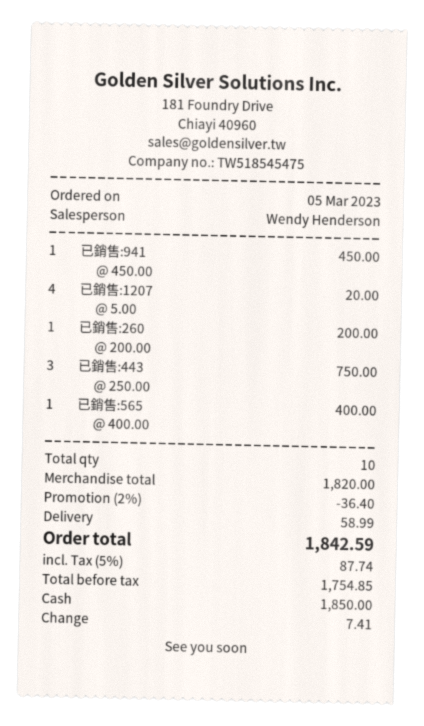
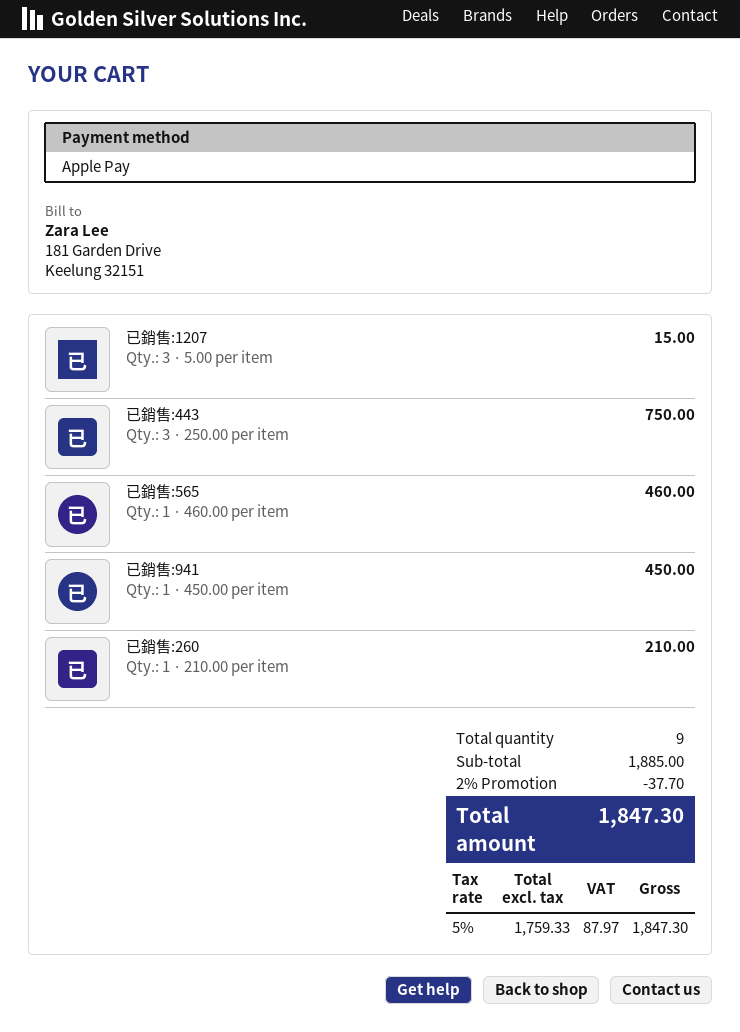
payment method: cash -> Apple Pay
已銷售:1207: 4 x 5.00 = 20.00 -> 3 x 5.00 = 15.00
已銷售:260: 1 x 200.00 = 200.00 -> 1 x 210.00 = 210.00
已銷售:565: 1 x 400.00 = 400.00 -> 1 x 460.00 = 460.00
total quantity: 10 -> 9
subtotal: 1820.00 -> 1885.00
discount: 2% = 36.40 -> 2% = 37.70
shipping: 58.99 -> none
net: 1754.85 -> 1759.33
tax: 5% = 87.74 -> 5% = 87.97
total: 1842.59 -> 1847.30

